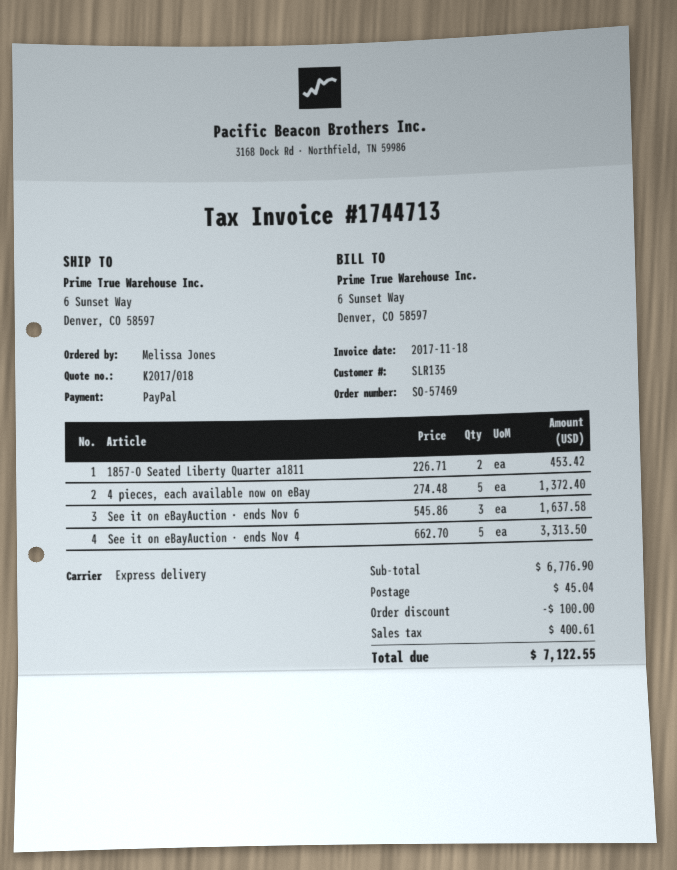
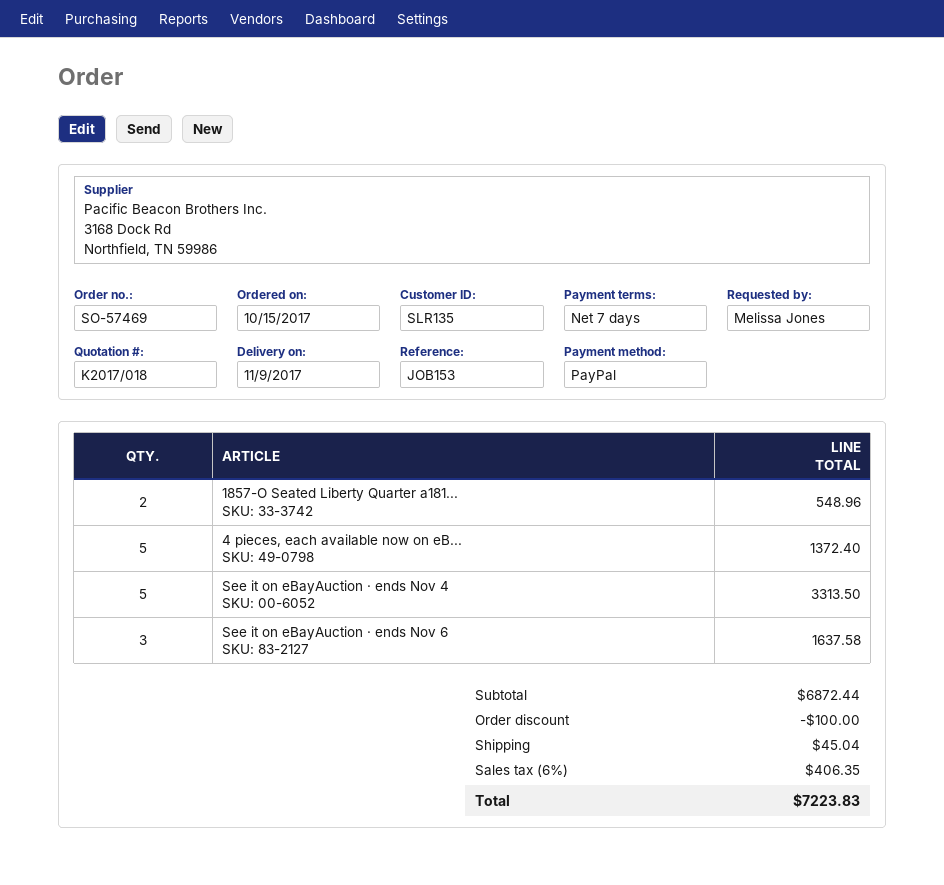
1857-O Seated Liberty Quarter a1811: 2 for 453.42 -> 2 for 548.96
subtotal: 6776.90 -> 6872.44
tax: 400.61 -> 406.35
total: 7122.55 -> 7223.83

